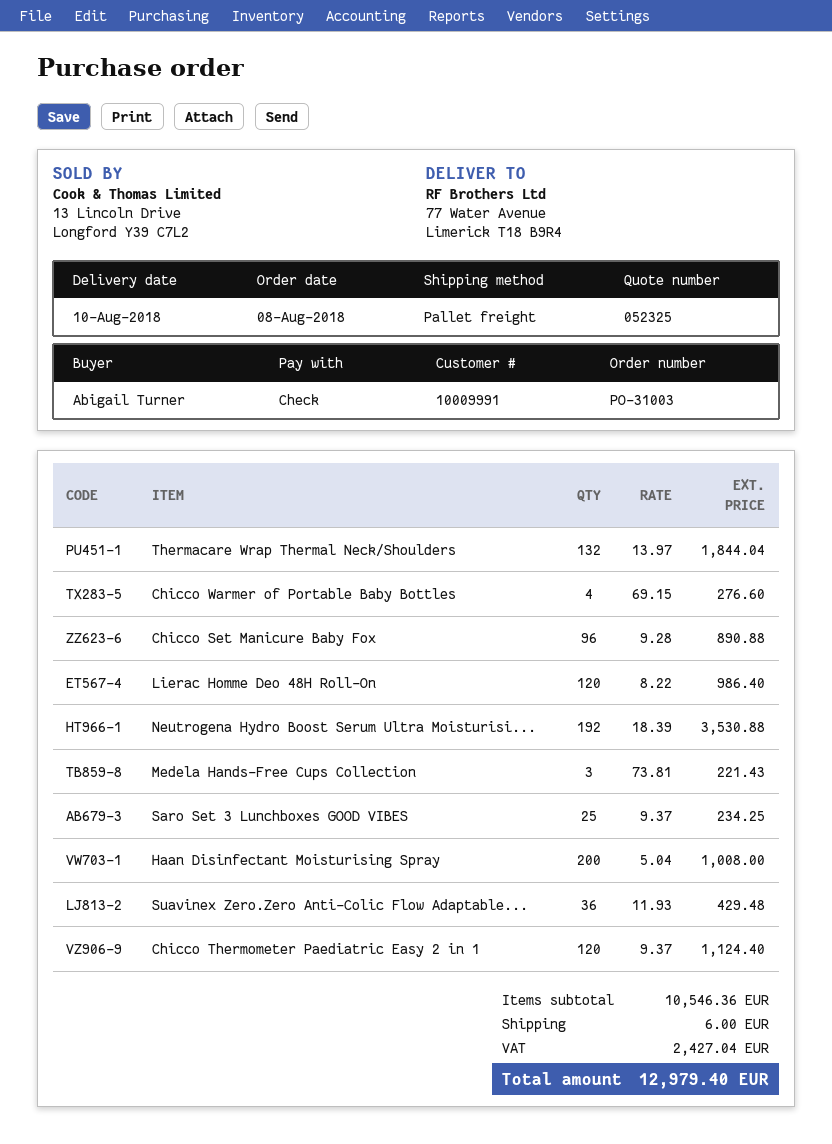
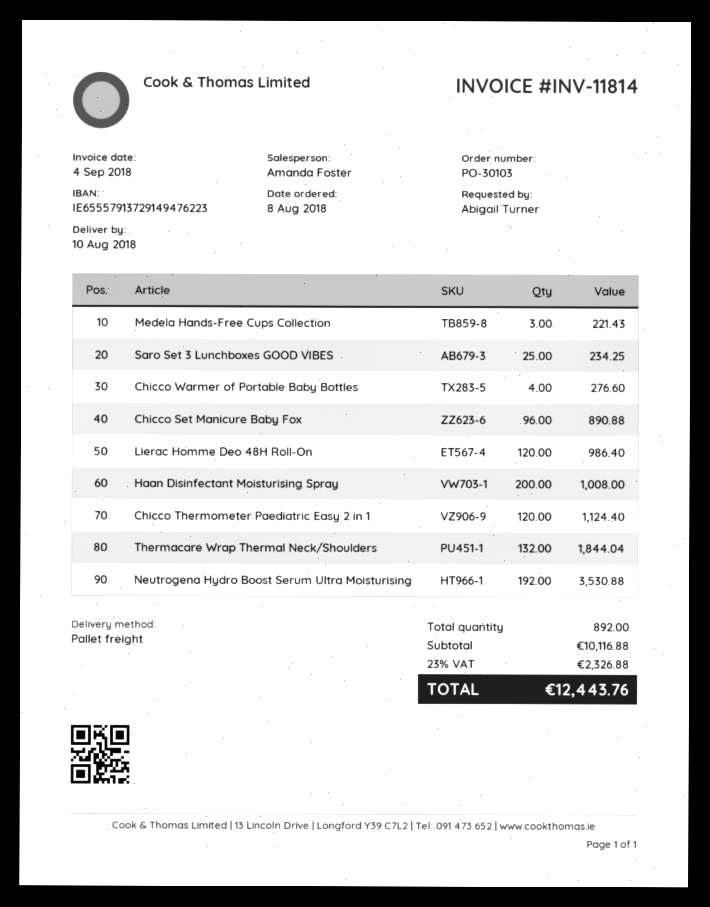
order number: PO-31003 -> PO-30103
Suavinex Zero.Zero Anti-Colic Flow Adaptable...: 36 for 429.48 -> none
subtotal: 10546.36 -> 10116.88
shipping: 6.00 -> none
tax: 2427.04 -> 2326.88
total: 12979.40 -> 12443.76

